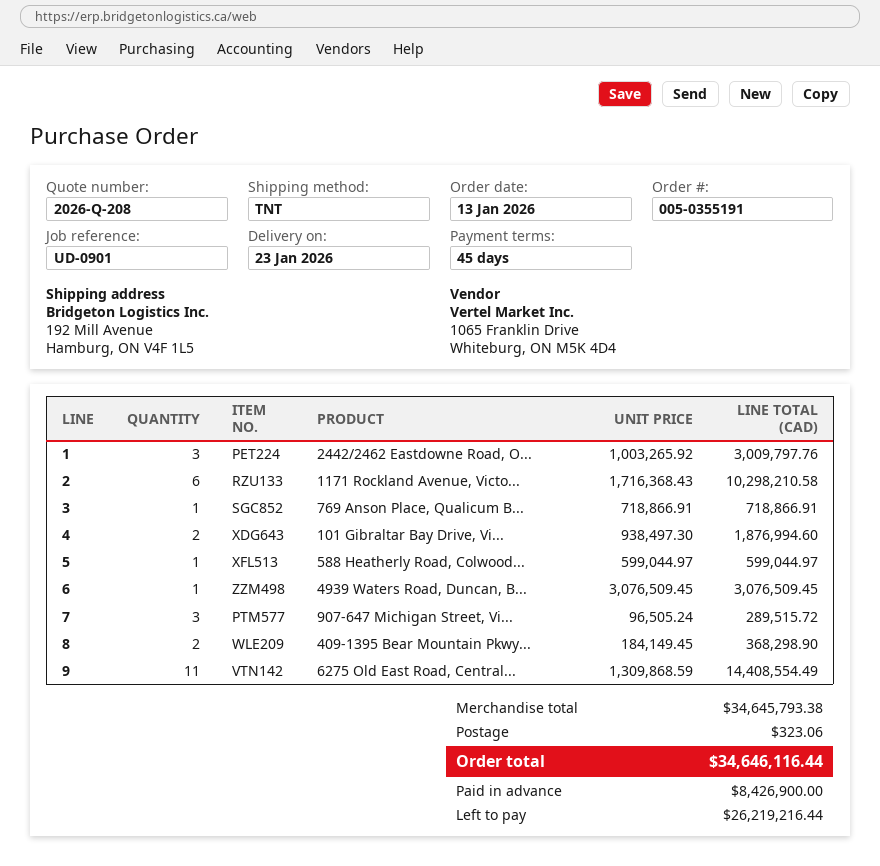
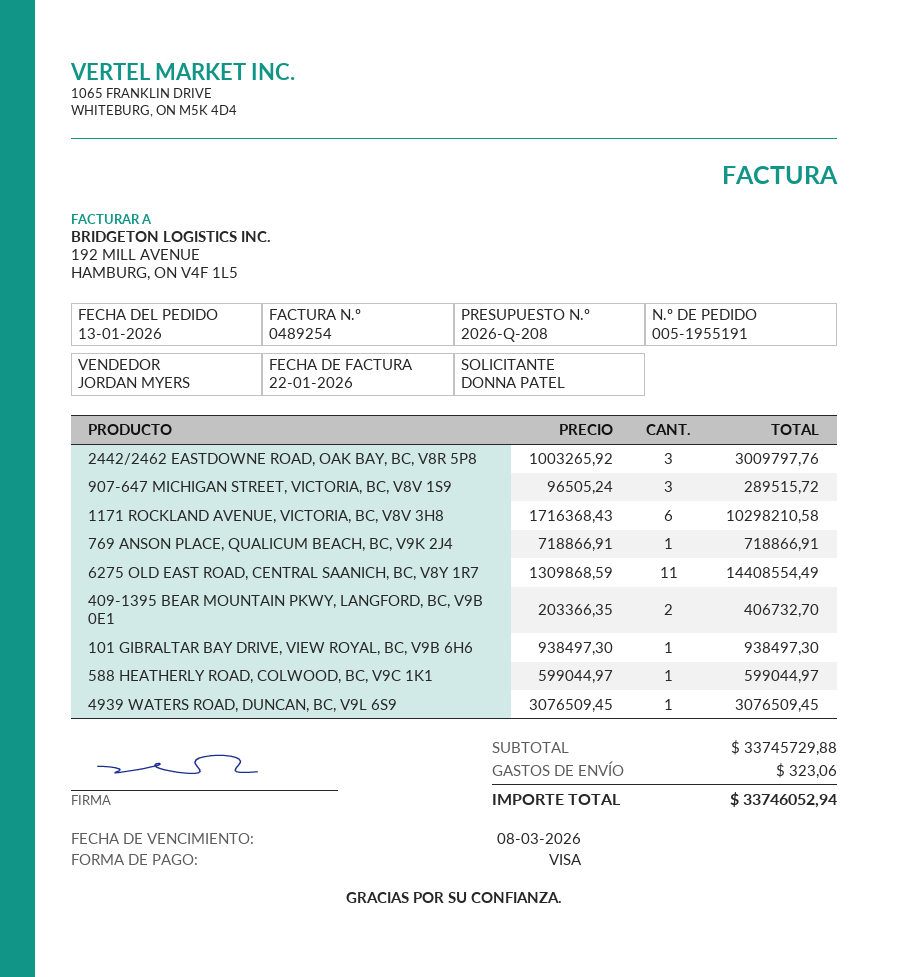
order number: 005-0355191 -> 005-1955191
101 Gibraltar Bay Drive, Vi...: 2 x 938497.30 = 1876994.60 -> 1 x 938497.30 = 938497.30
409-1395 Bear Mountain Pkwy...: 2 x 184149.45 = 368298.90 -> 2 x 203366.35 = 406732.70
subtotal: 34645793.38 -> 33745729.88
total: 34646116.44 -> 33746052.94

